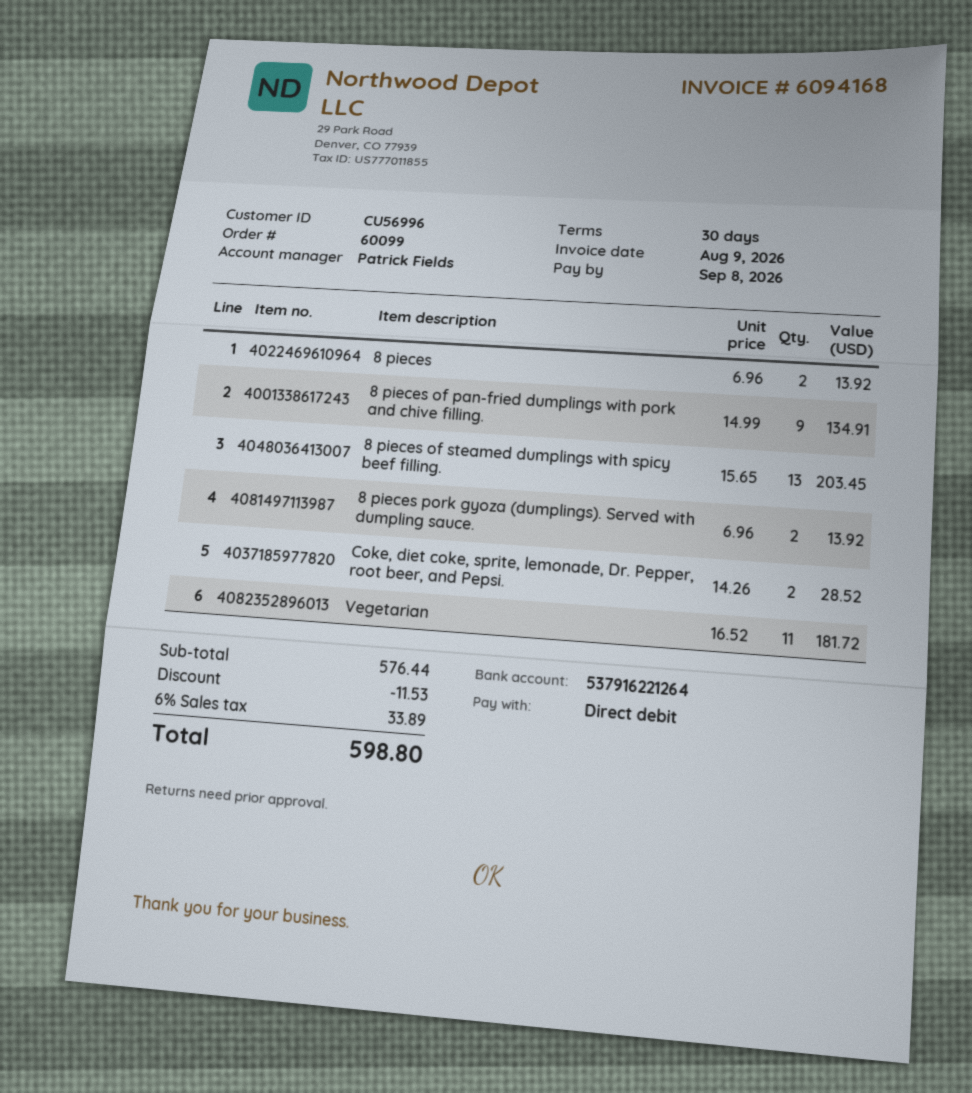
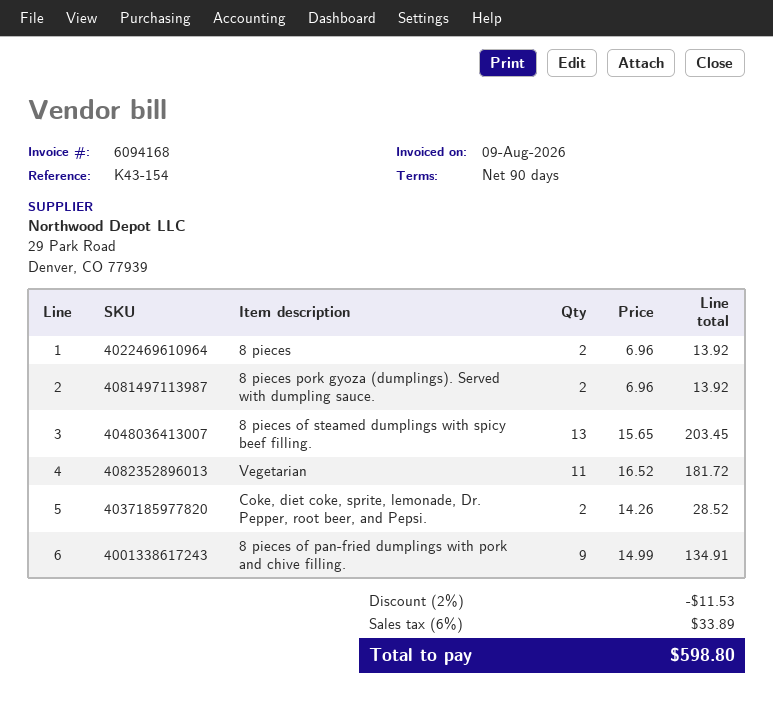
payment terms: 30 days -> 90 days

